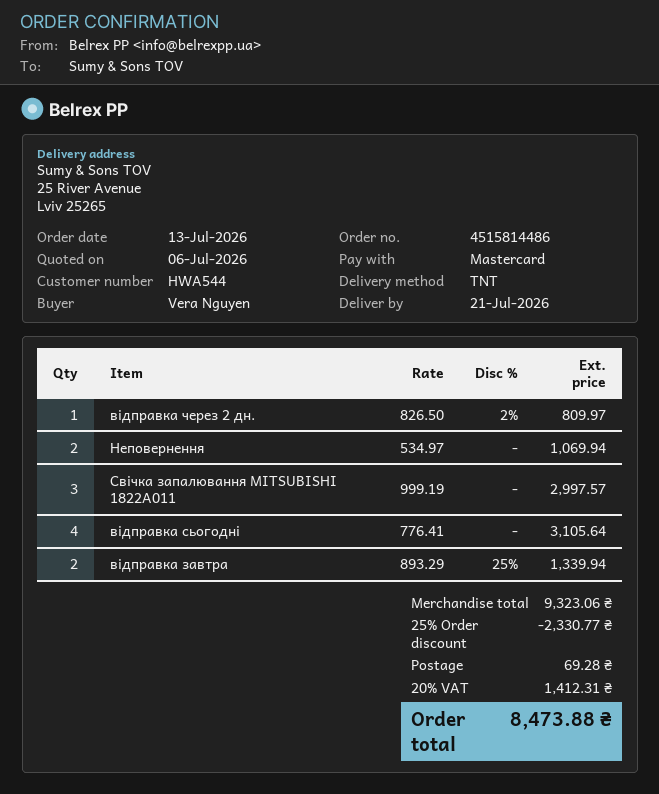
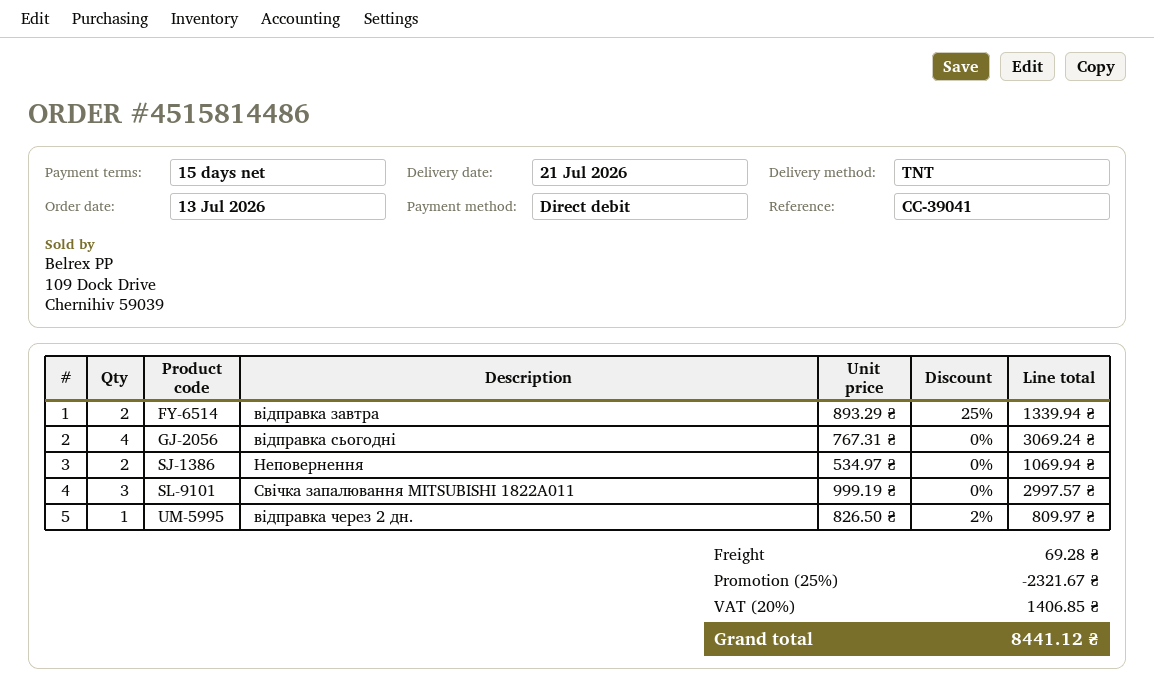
payment method: Mastercard -> direct debit
відправка сьогодні: 4 x 776.41 = 3105.64 -> 4 x 767.31 = 3069.24
discount: 25% = 2330.77 -> 25% = 2321.67
tax: 20% = 1412.31 -> 20% = 1406.85
total: 8473.88 -> 8441.12

